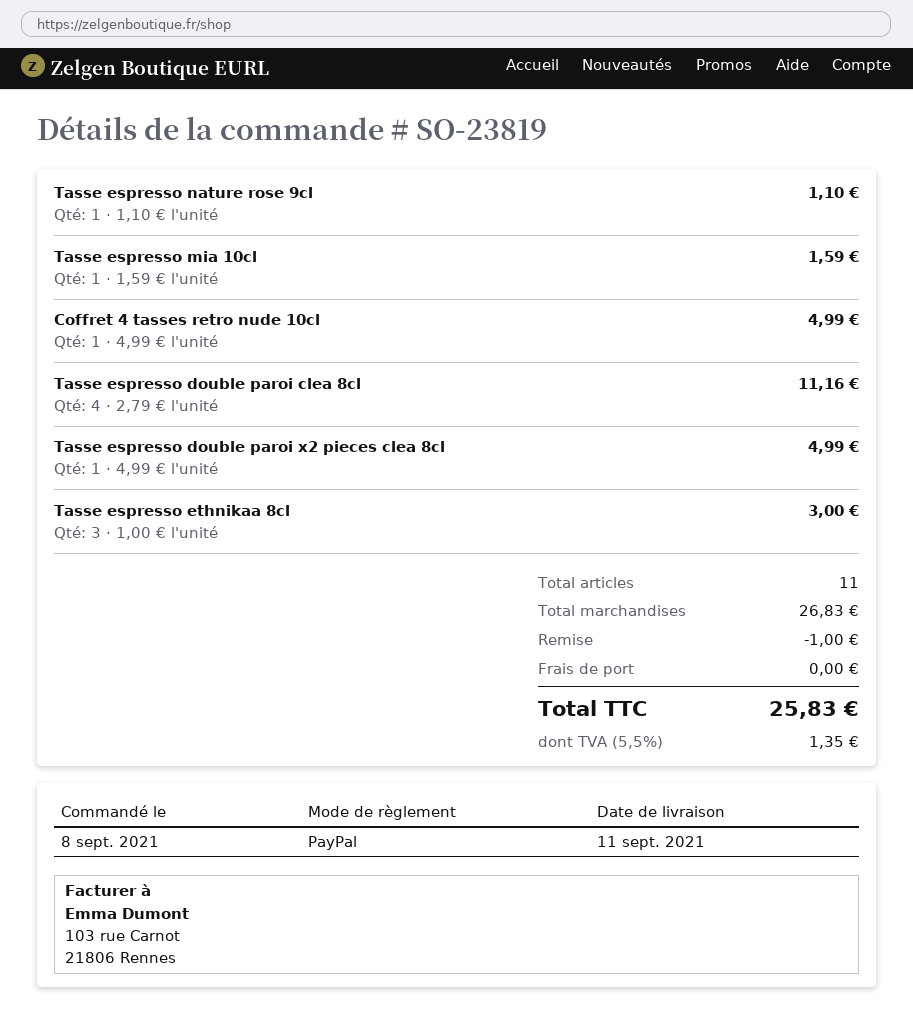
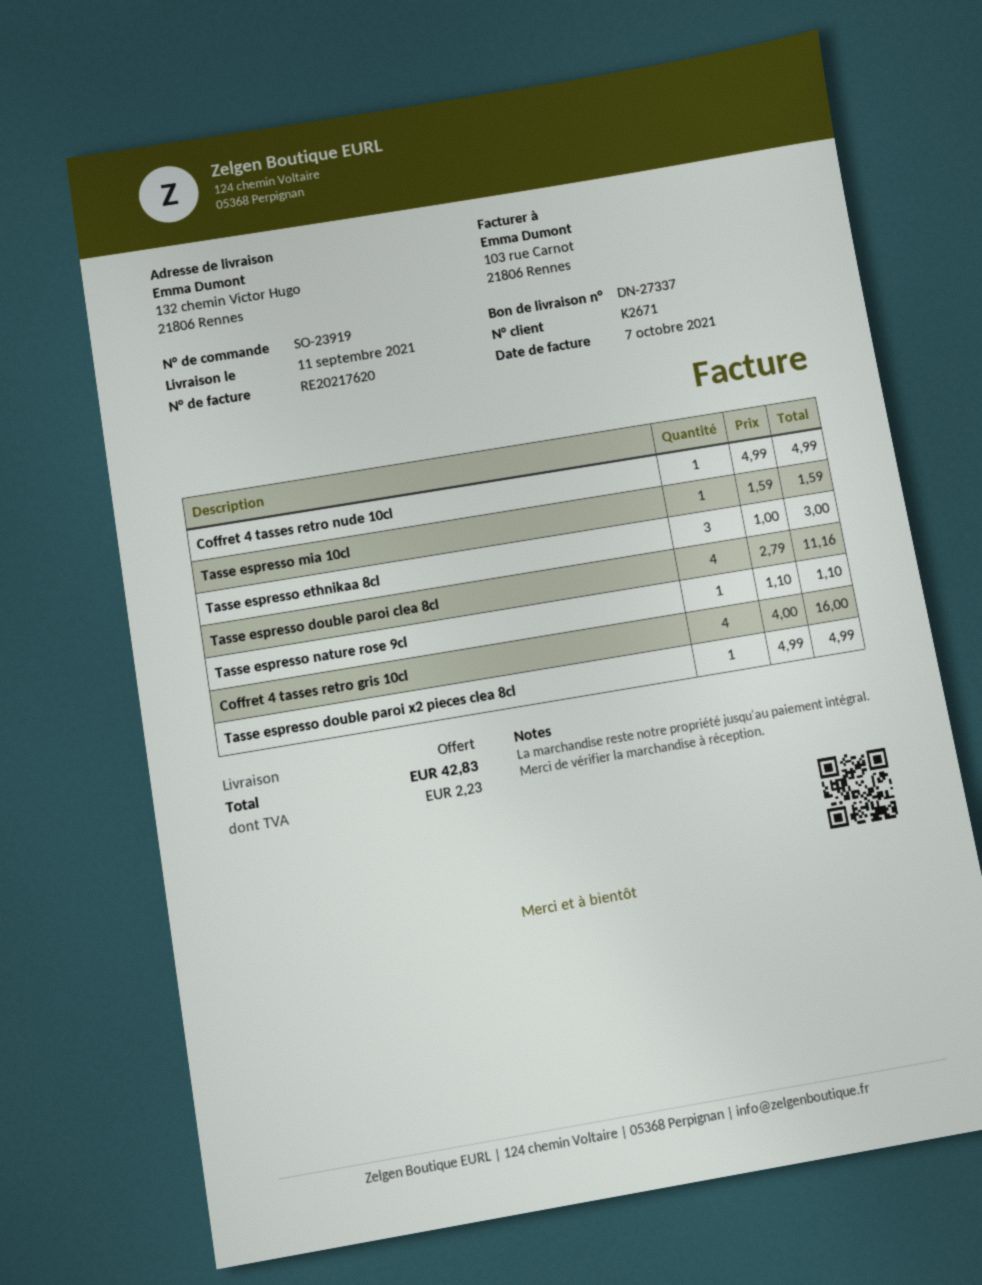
order number: SO-23819 -> SO-23919
Coffret 4 tasses retro gris 10cl: none -> 4 x 4.00 = 16.00
discount: 1.00 -> none
tax: 1.35 -> 2.23
total: 25.83 -> 42.83

